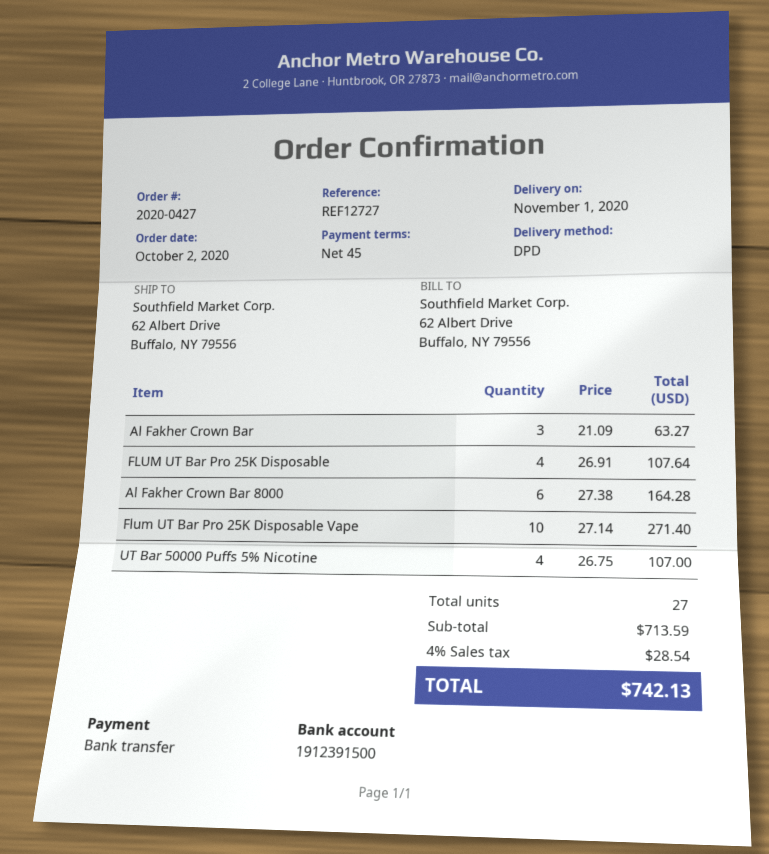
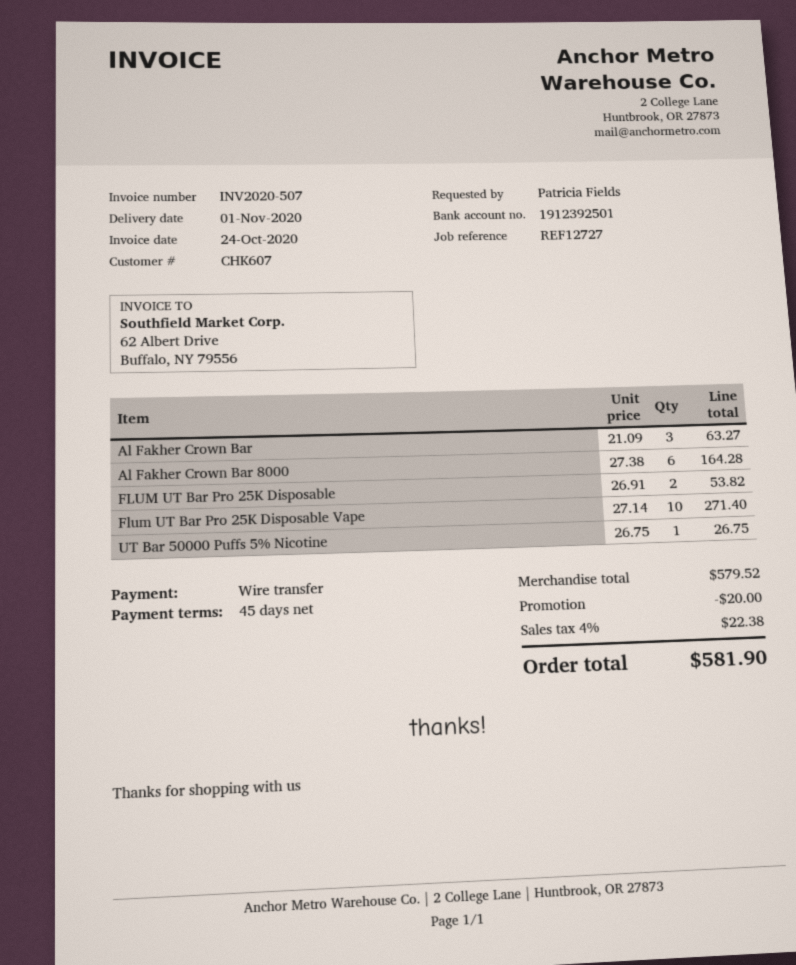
bank account: 1912391500 -> 1912392501
FLUM UT Bar Pro 25K Disposable: 4 x 26.91 = 107.64 -> 2 x 26.91 = 53.82
UT Bar 50000 Puffs 5% Nicotine: 4 x 26.75 = 107.00 -> 1 x 26.75 = 26.75
subtotal: 713.59 -> 579.52
discount: none -> 20.00
tax: 4% = 28.54 -> 4% = 22.38
total: 742.13 -> 581.90

